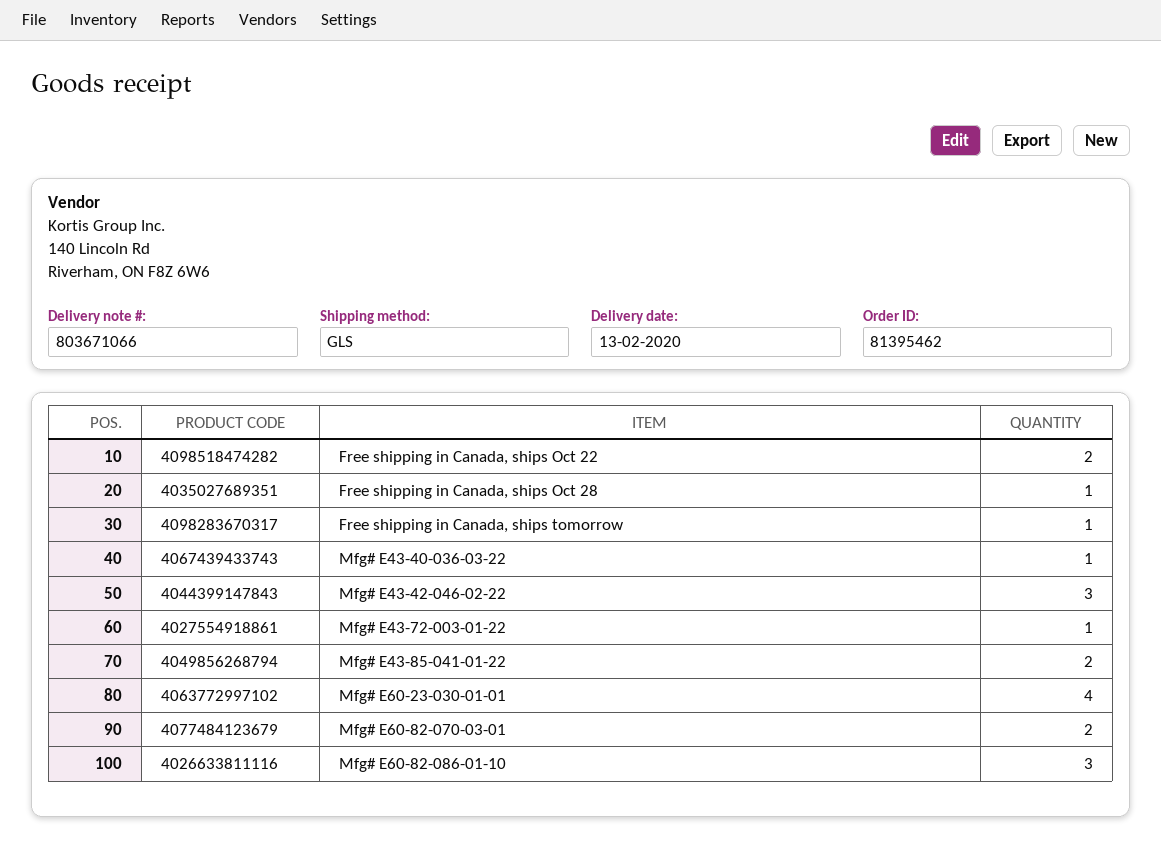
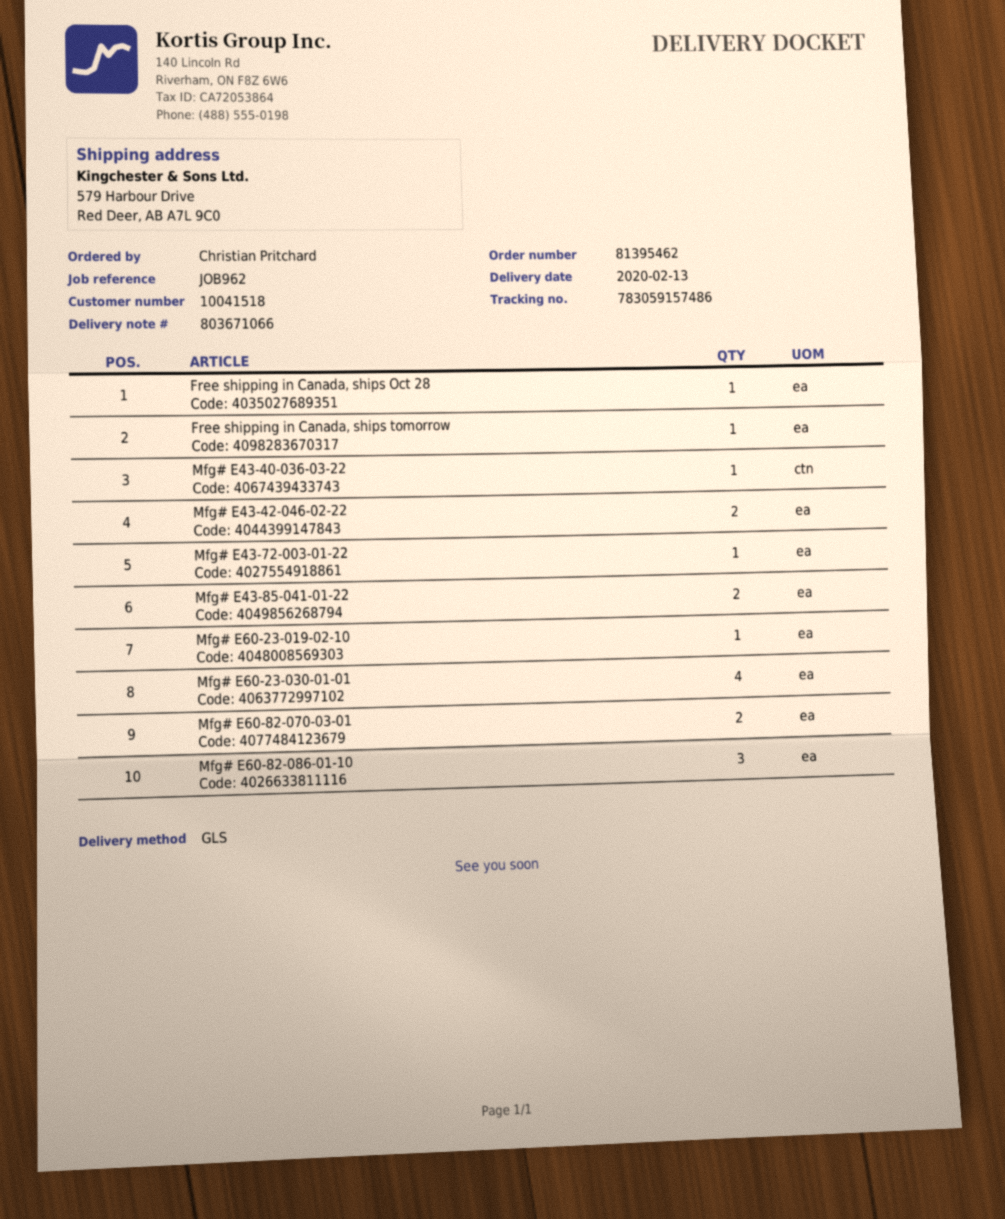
Free shipping in Canada, ships Oct 22: 2 -> none
Mfg# E43-42-046-02-22: 3 -> 2
Mfg# E60-23-019-02-10: none -> 1

